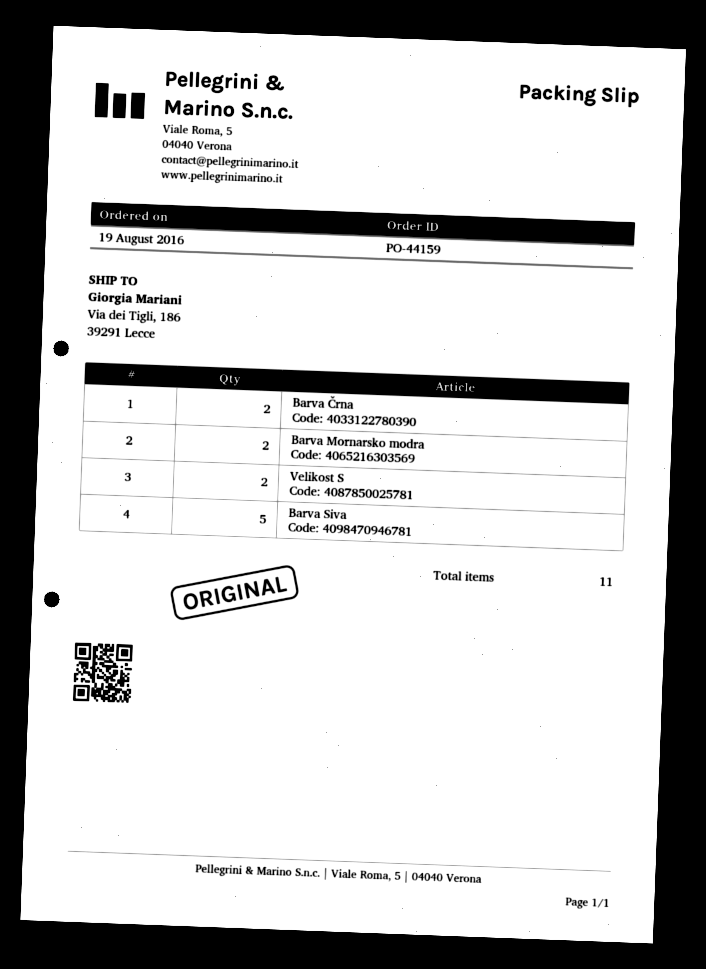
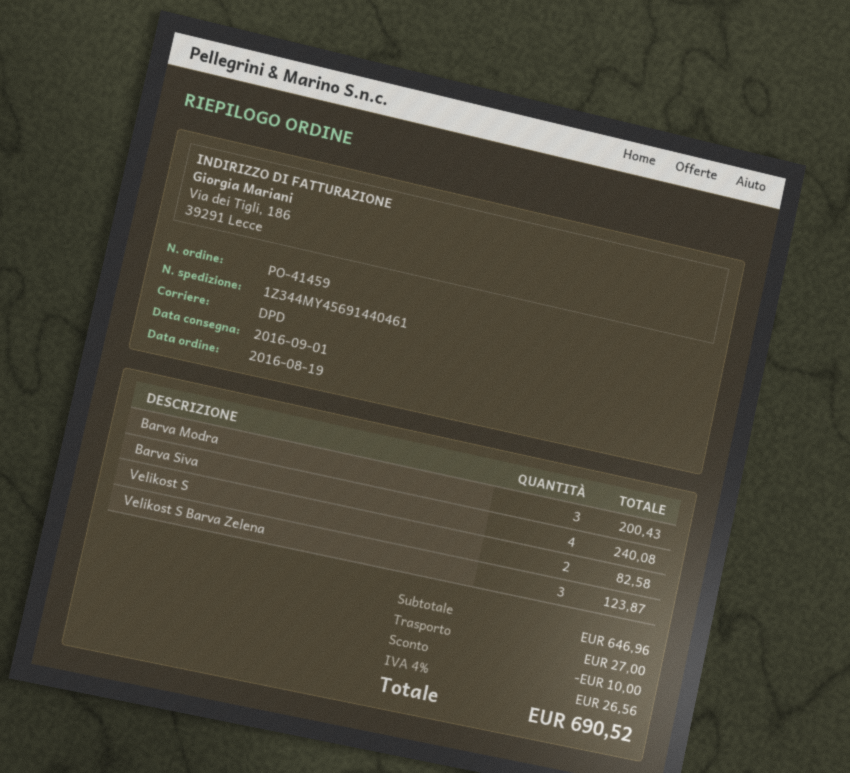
order number: PO-44159 -> PO-41459
Barva Črna: 2 -> none
Barva Mornarsko modra: 2 -> none
Barva Siva: 5 -> 4
Barva Modra: none -> 3
Velikost S Barva Zelena: none -> 3

